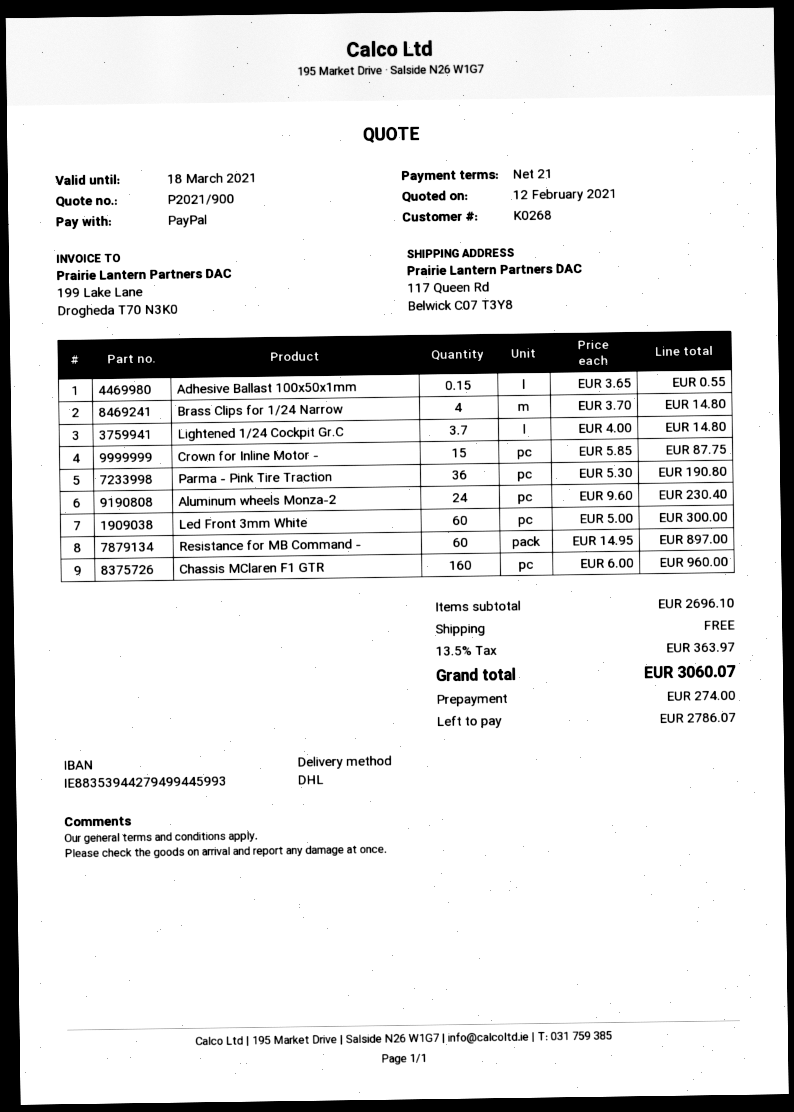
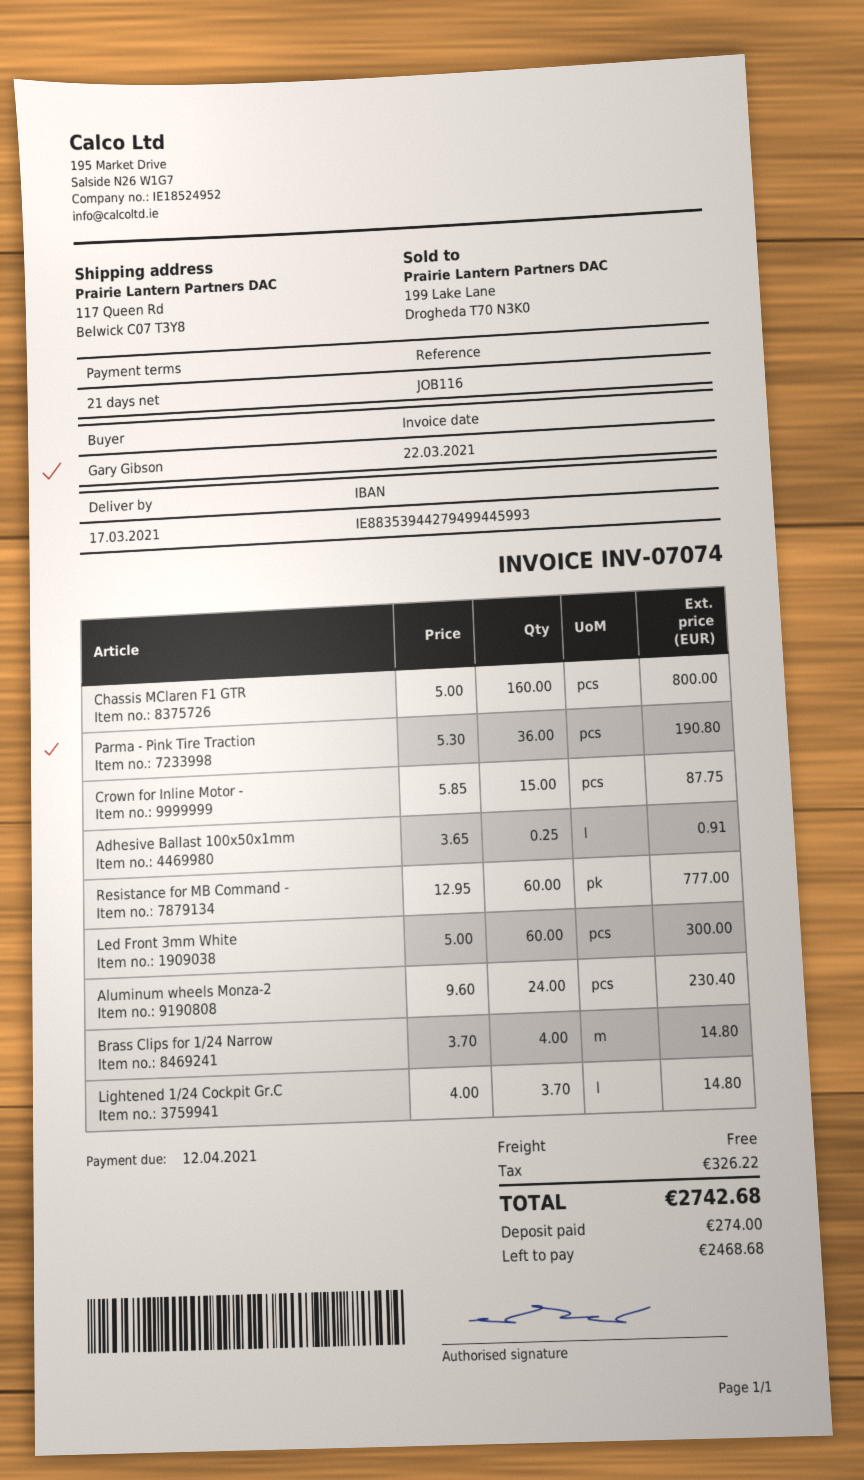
Adhesive Ballast 100x50x1mm: 0.15 x 3.65 = 0.55 -> 0.25 x 3.65 = 0.91
Resistance for MB Command -: 60 x 14.95 = 897.00 -> 60 x 12.95 = 777.00
Chassis MClaren F1 GTR: 160 x 6.00 = 960.00 -> 160 x 5.00 = 800.00
tax: 363.97 -> 326.22
total: 3060.07 -> 2742.68
balance: 2786.07 -> 2468.68

